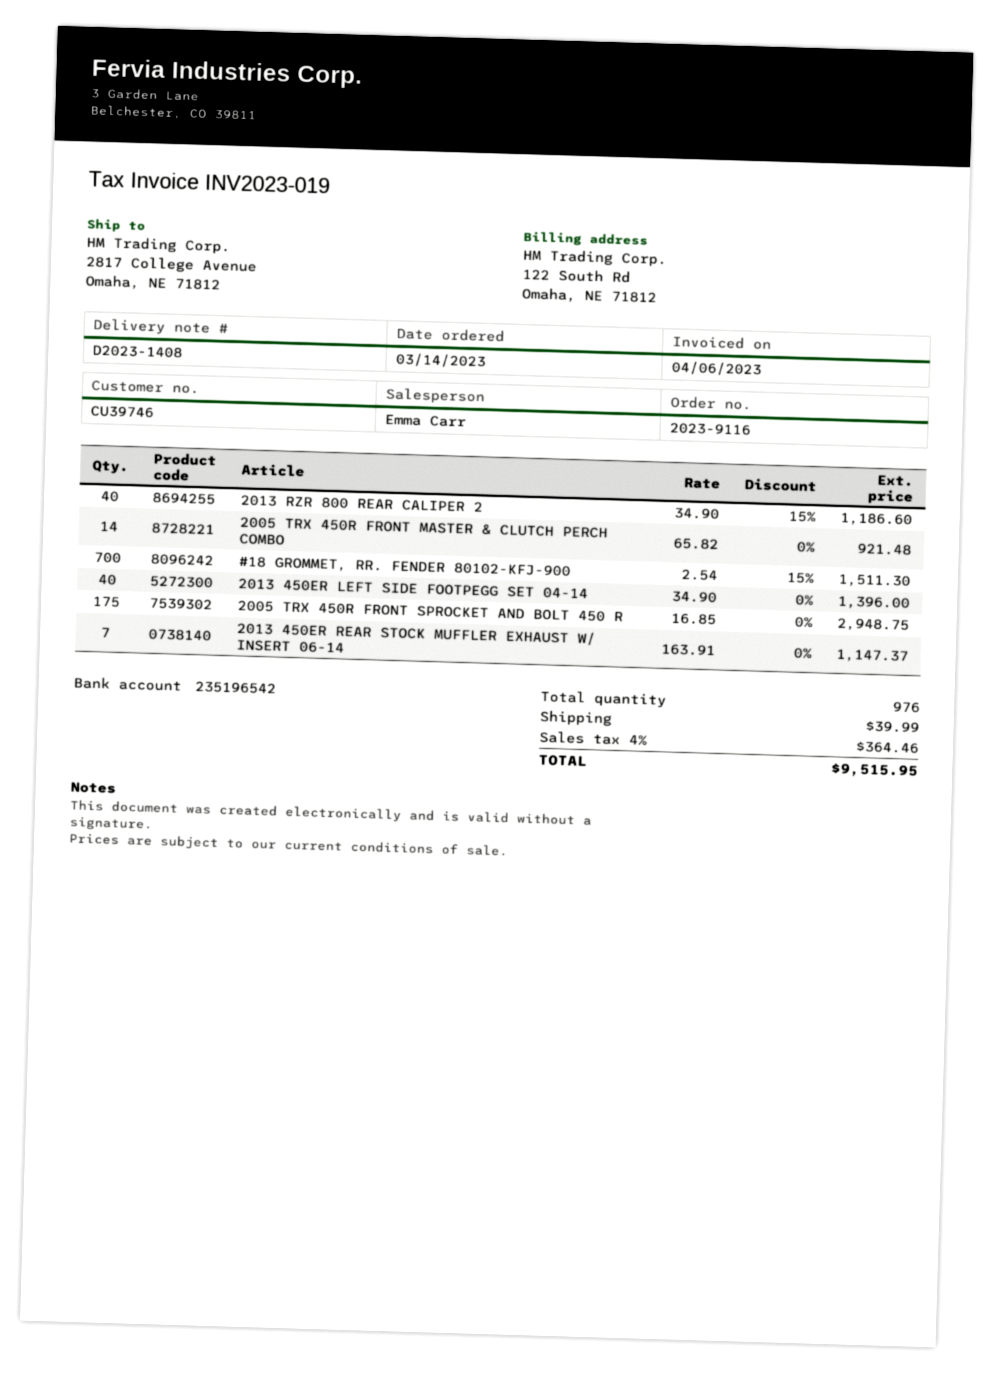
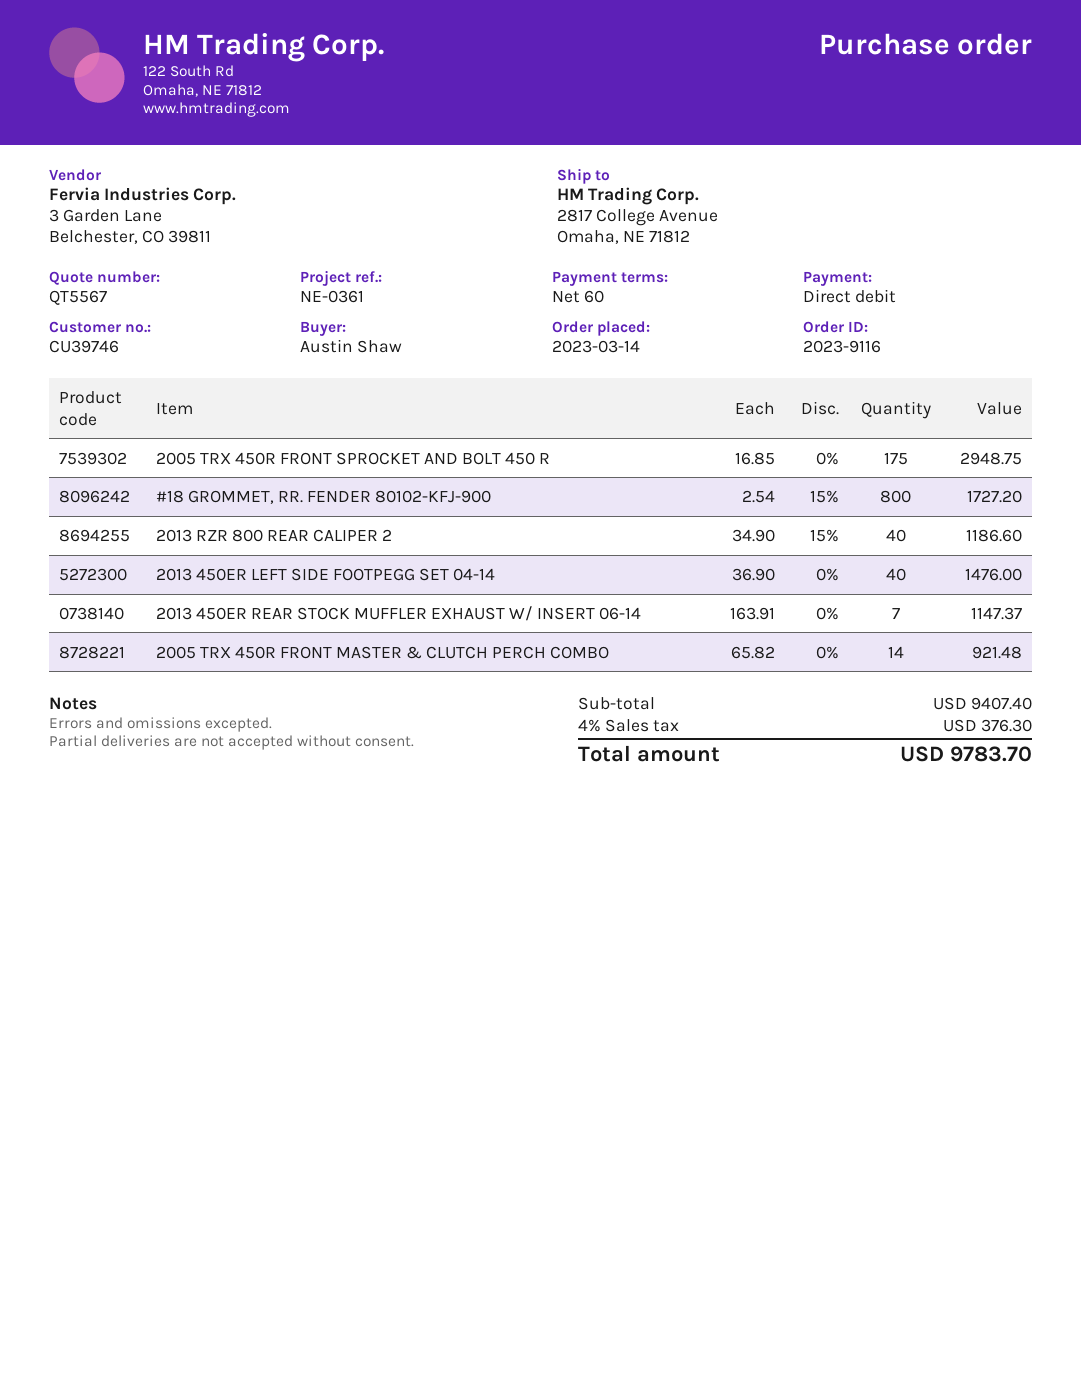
#18 GROMMET, RR. FENDER 80102-KFJ-900: 700 x 2.54 - 15% = 1511.30 -> 800 x 2.54 - 15% = 1727.20
2013 450ER LEFT SIDE FOOTPEGG SET 04-14: 40 x 34.90 = 1396.00 -> 40 x 36.90 = 1476.00
shipping: 39.99 -> none
tax: 4% = 364.46 -> 4% = 376.30
total: 9515.95 -> 9783.70

